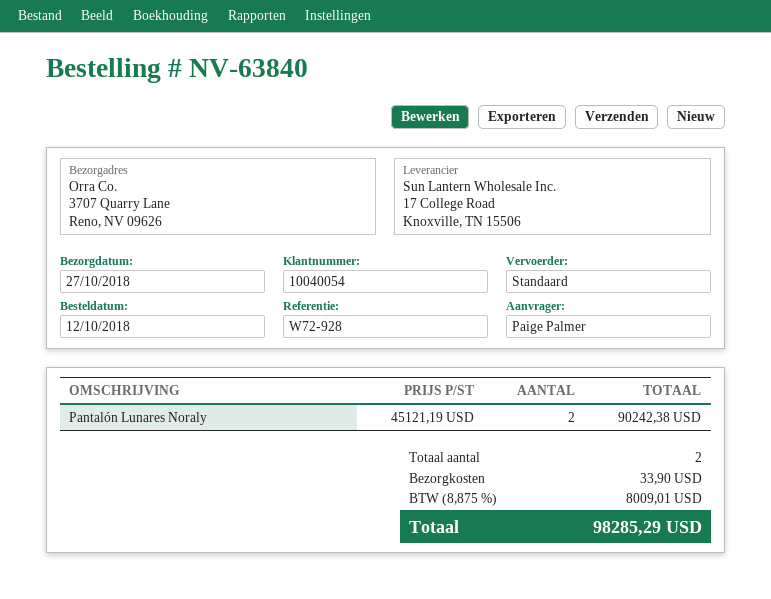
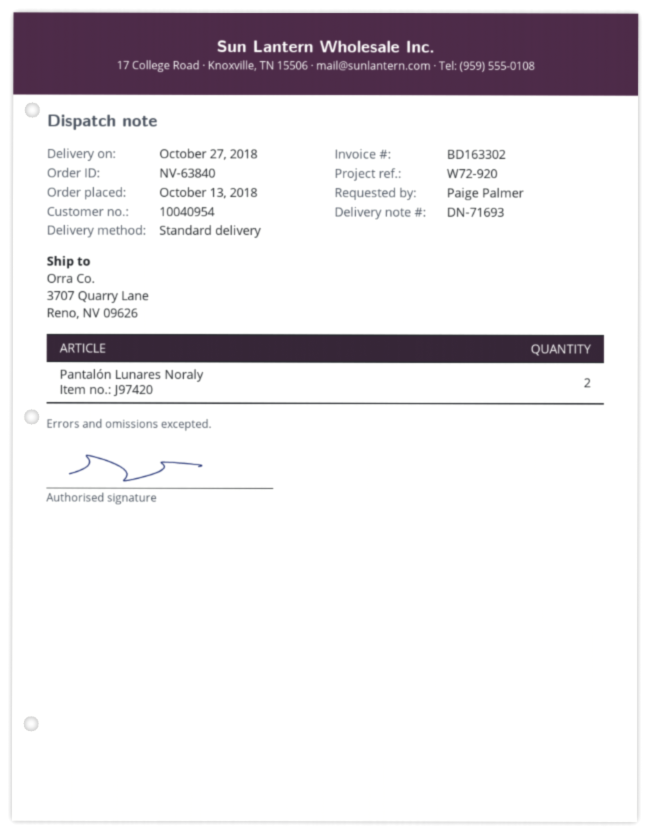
order date: 2018-10-12 -> 2018-10-13
customer number: 10040054 -> 10040954
reference: W72-928 -> W72-920

